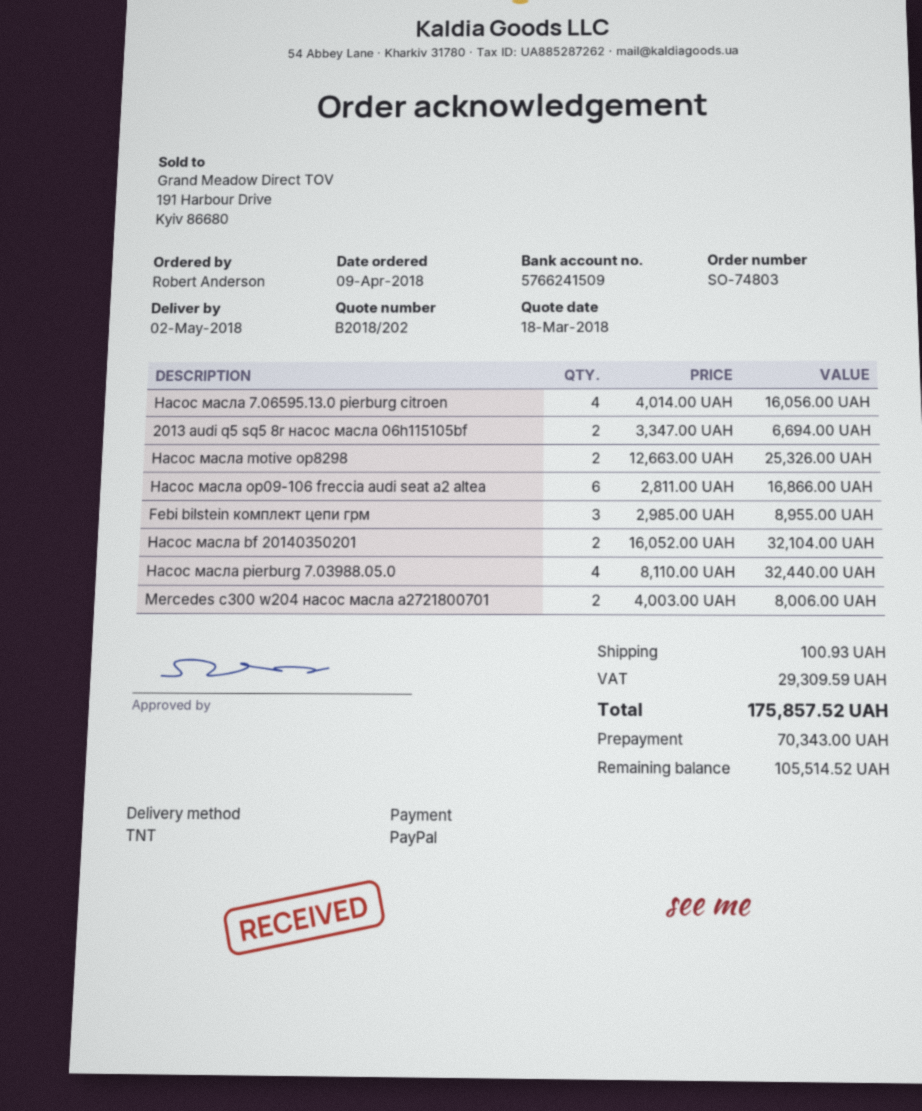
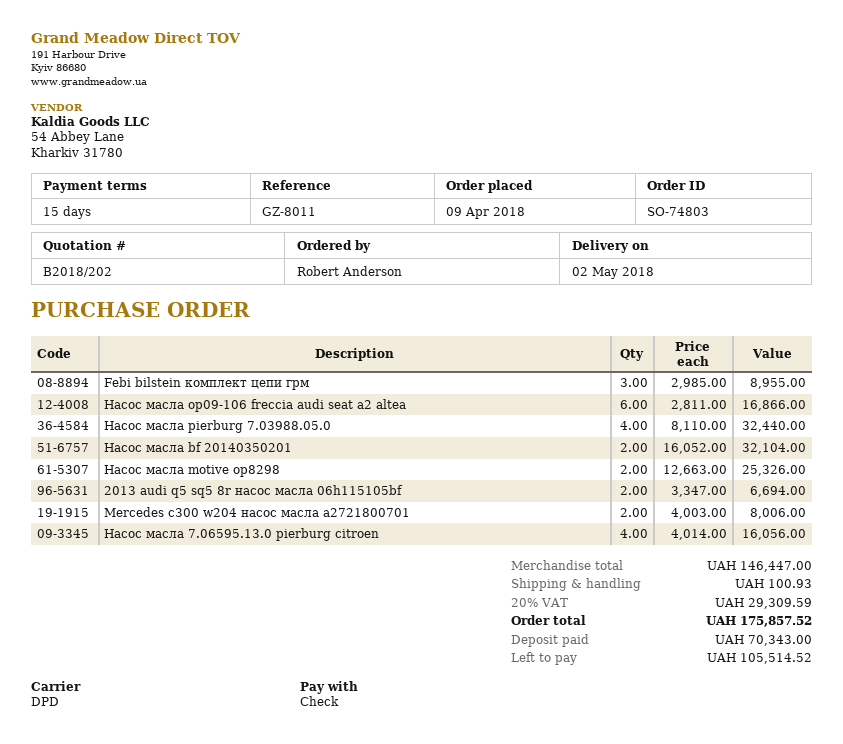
payment method: PayPal -> cheque
shipping method: TNT -> DPD

